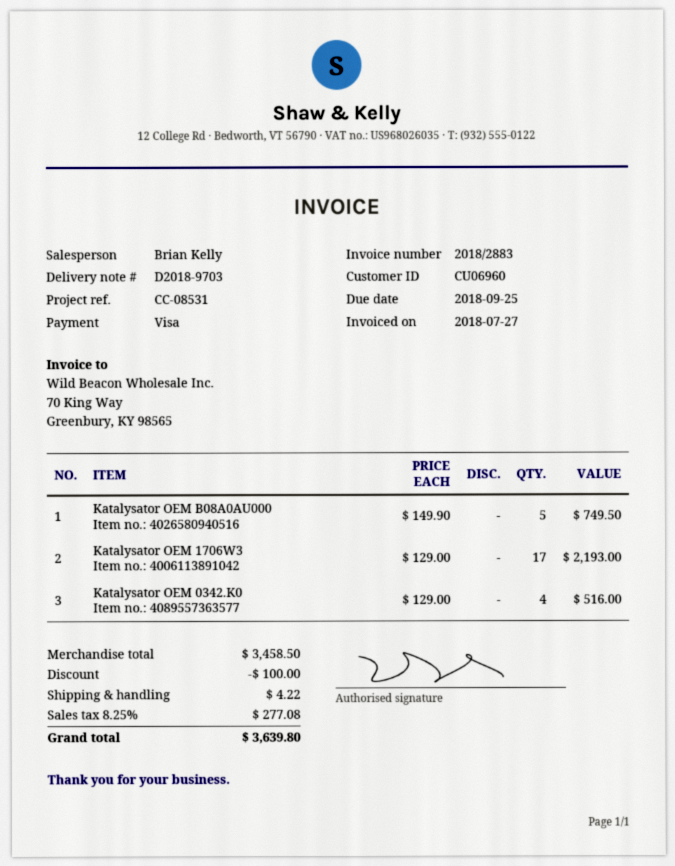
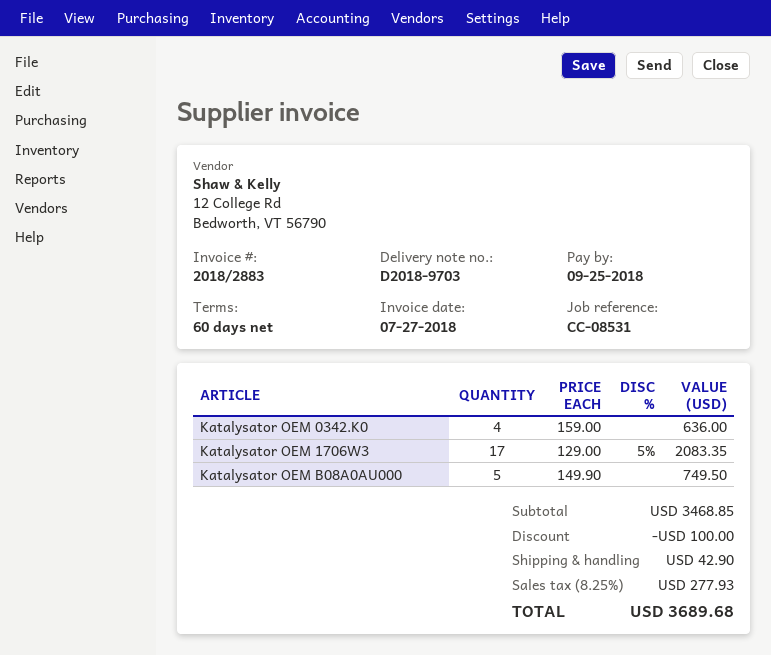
Katalysator OEM 1706W3: 17 x 129.00 = 2193.00 -> 17 x 129.00 - 5% = 2083.35
Katalysator OEM 0342.K0: 4 x 129.00 = 516.00 -> 4 x 159.00 = 636.00
subtotal: 3458.50 -> 3468.85
shipping: 4.22 -> 42.90
tax: 8.25% = 277.08 -> 8.25% = 277.93
total: 3639.80 -> 3689.68

